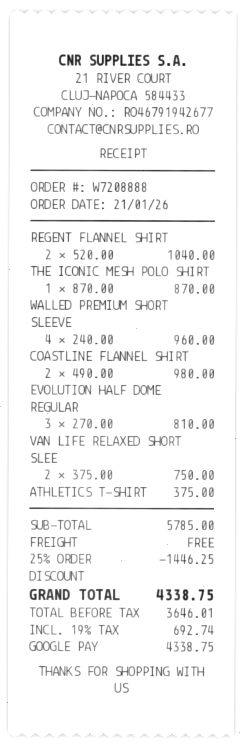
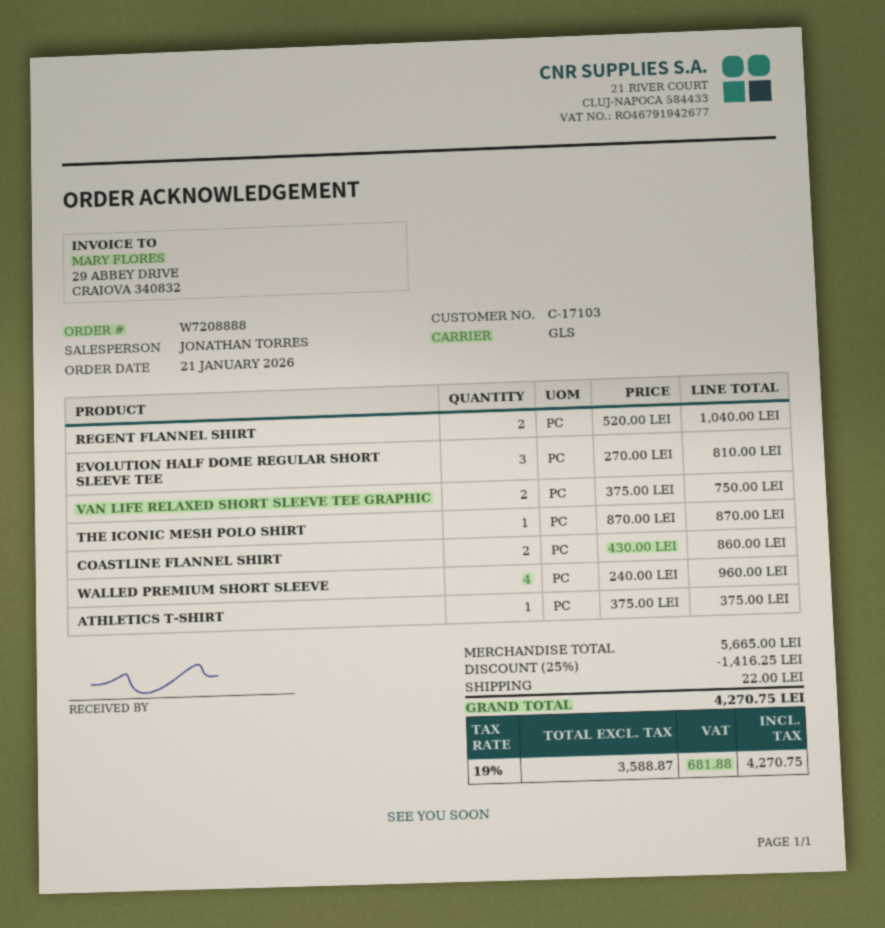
COASTLINE FLANNEL SHIRT: 2 x 490.00 = 980.00 -> 2 x 430.00 = 860.00
subtotal: 5785.00 -> 5665.00
discount: 25% = 1446.25 -> 25% = 1416.25
shipping: 0.00 -> 22.00
net: 3646.01 -> 3588.87
tax: 19% = 692.74 -> 19% = 681.88
total: 4338.75 -> 4270.75

